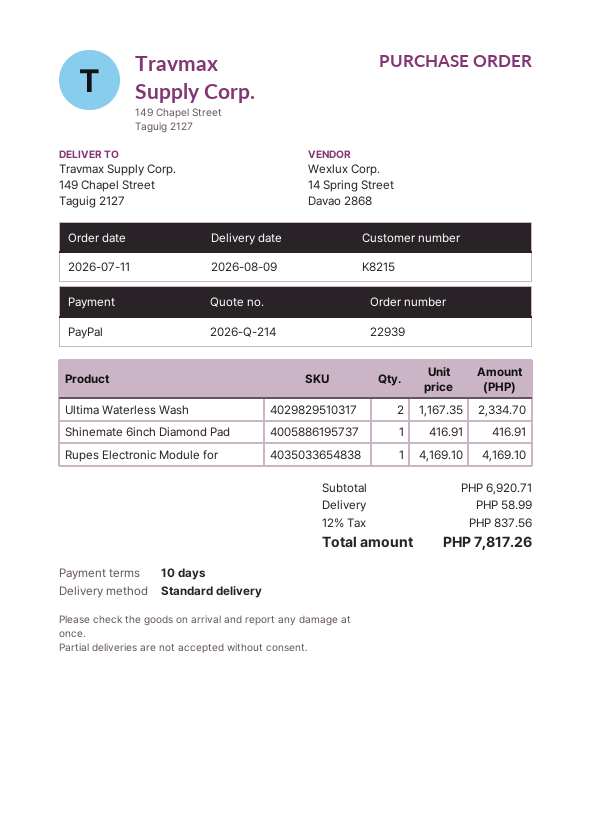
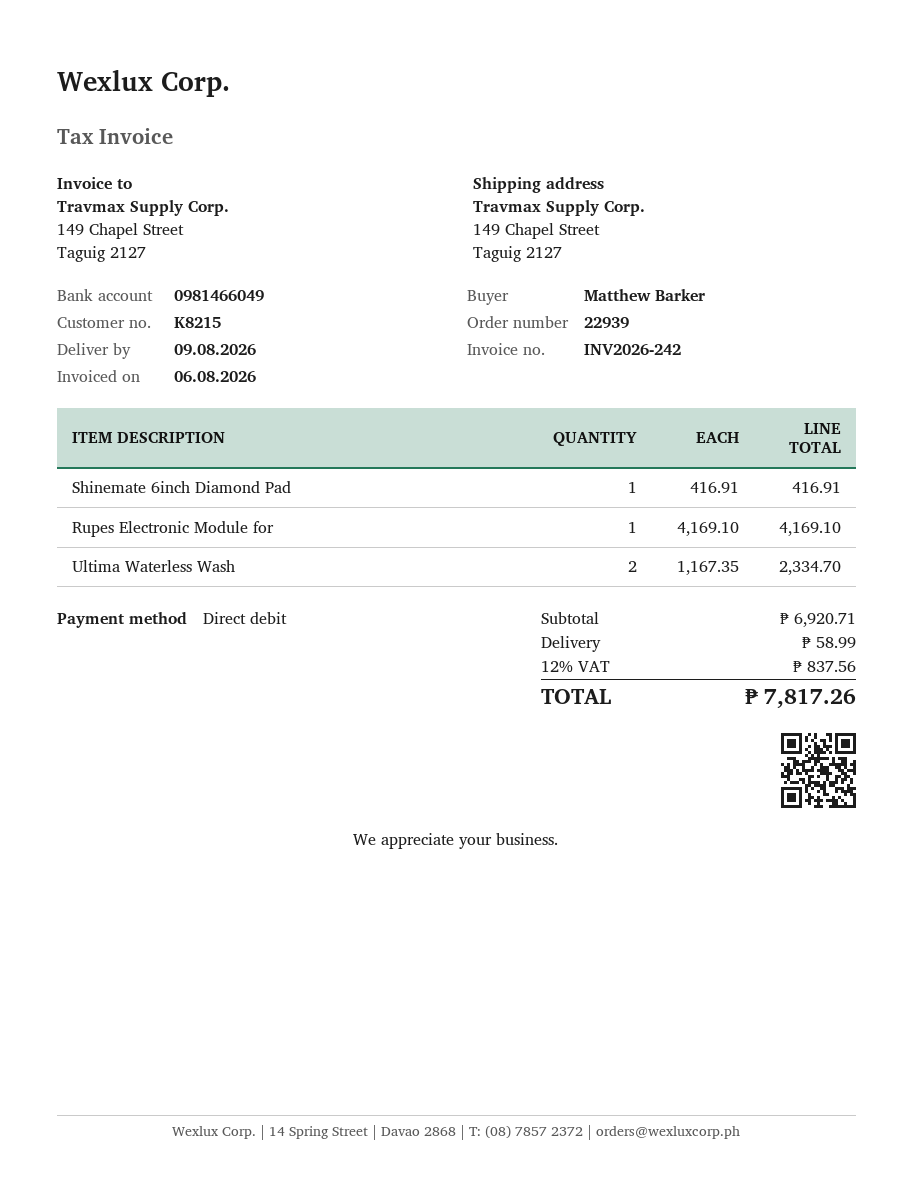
payment method: PayPal -> direct debit

